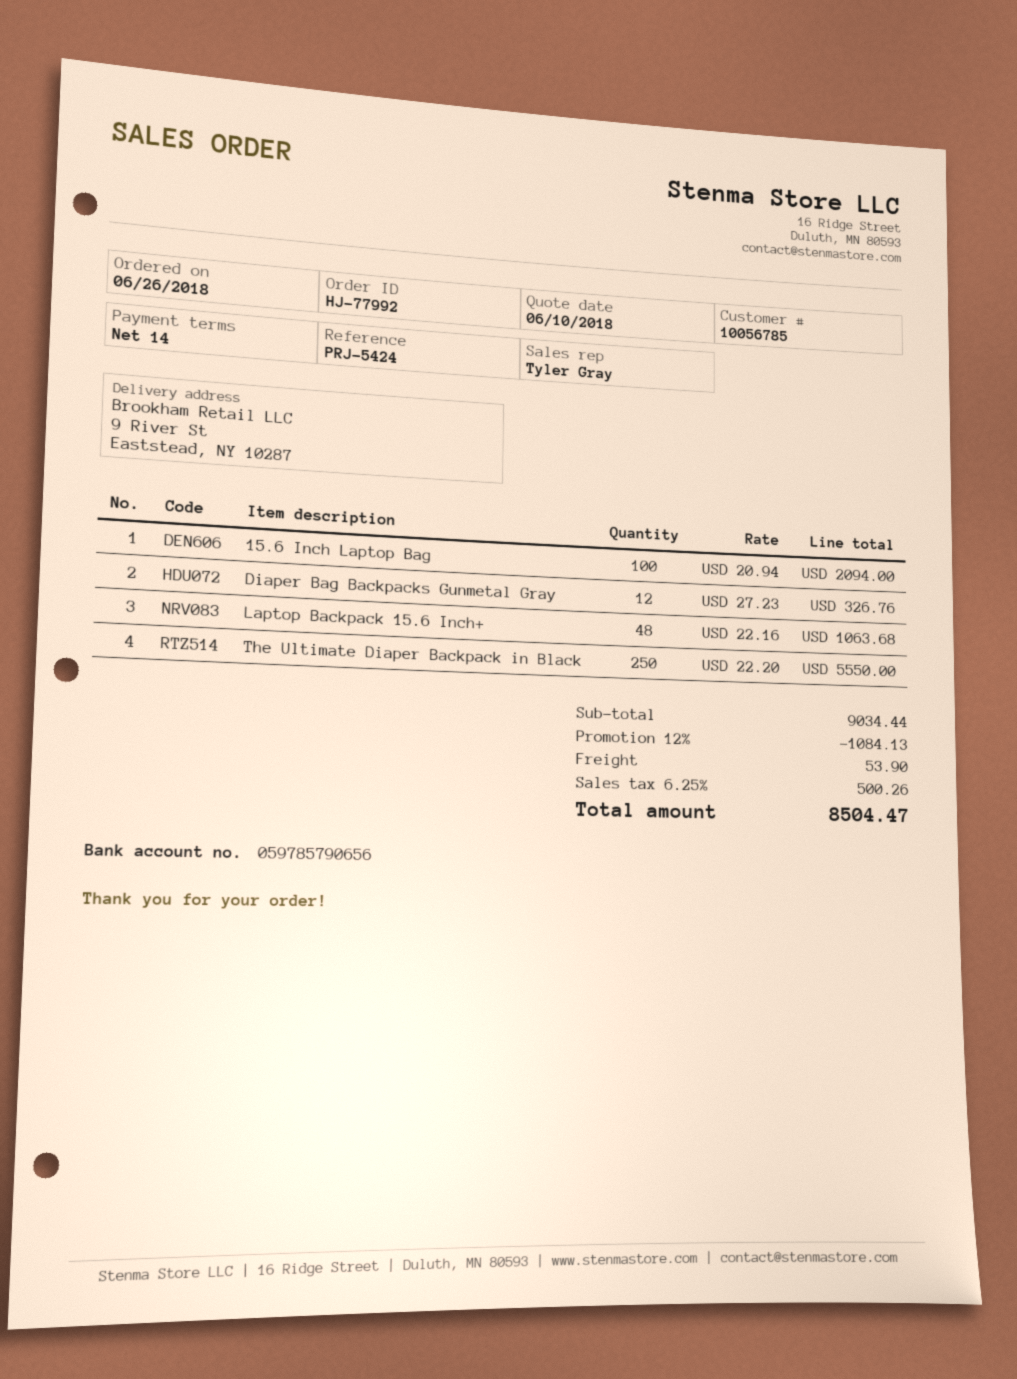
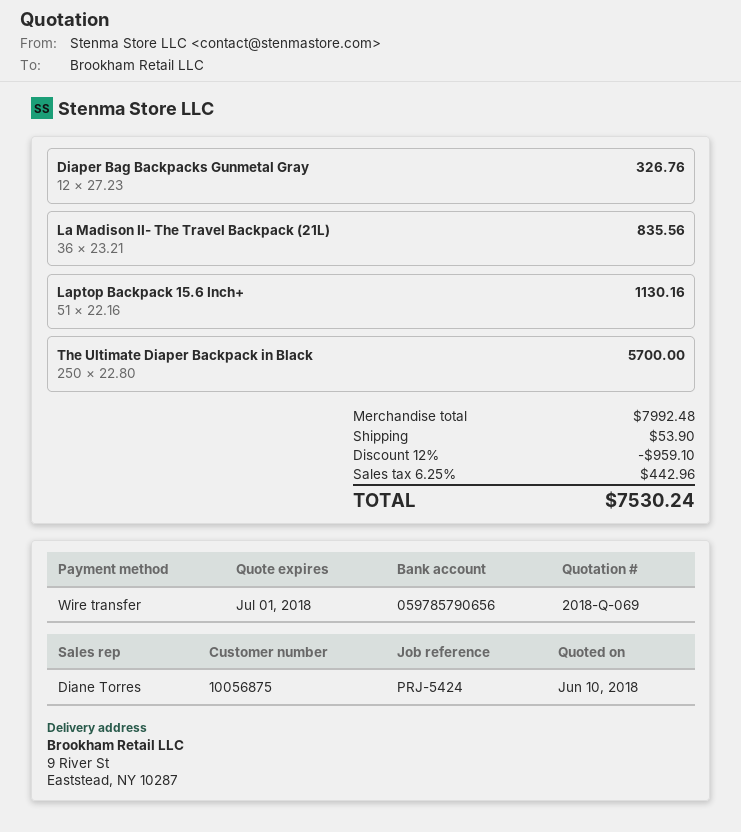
customer number: 10056785 -> 10056875
sales rep: Tyler Gray -> Diane Torres
15.6 Inch Laptop Bag: 100 x 20.94 = 2094.00 -> none
Laptop Backpack 15.6 Inch+: 48 x 22.16 = 1063.68 -> 51 x 22.16 = 1130.16
The Ultimate Diaper Backpack in Black: 250 x 22.20 = 5550.00 -> 250 x 22.80 = 5700.00
La Madison II- The Travel Backpack (21L): none -> 36 x 23.21 = 835.56
subtotal: 9034.44 -> 7992.48
discount: 12% = 1084.13 -> 12% = 959.10
tax: 6.25% = 500.26 -> 6.25% = 442.96
total: 8504.47 -> 7530.24

